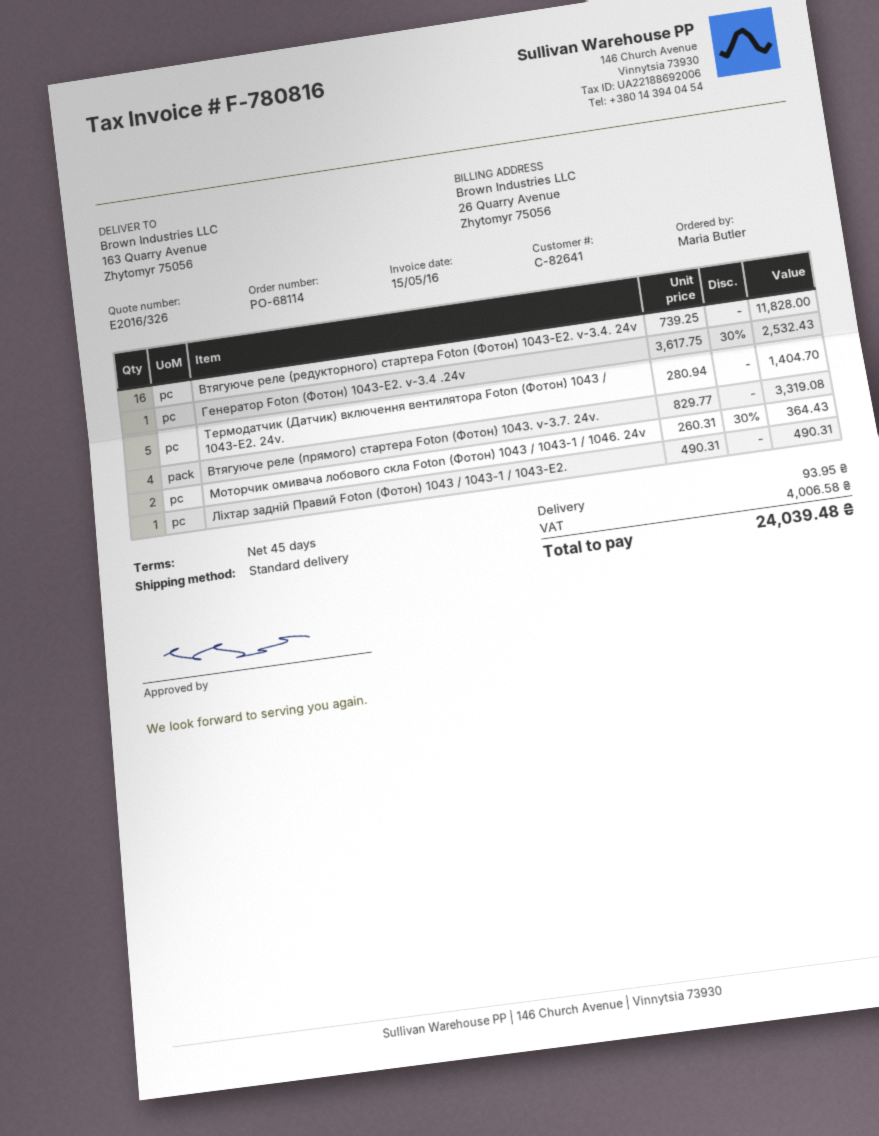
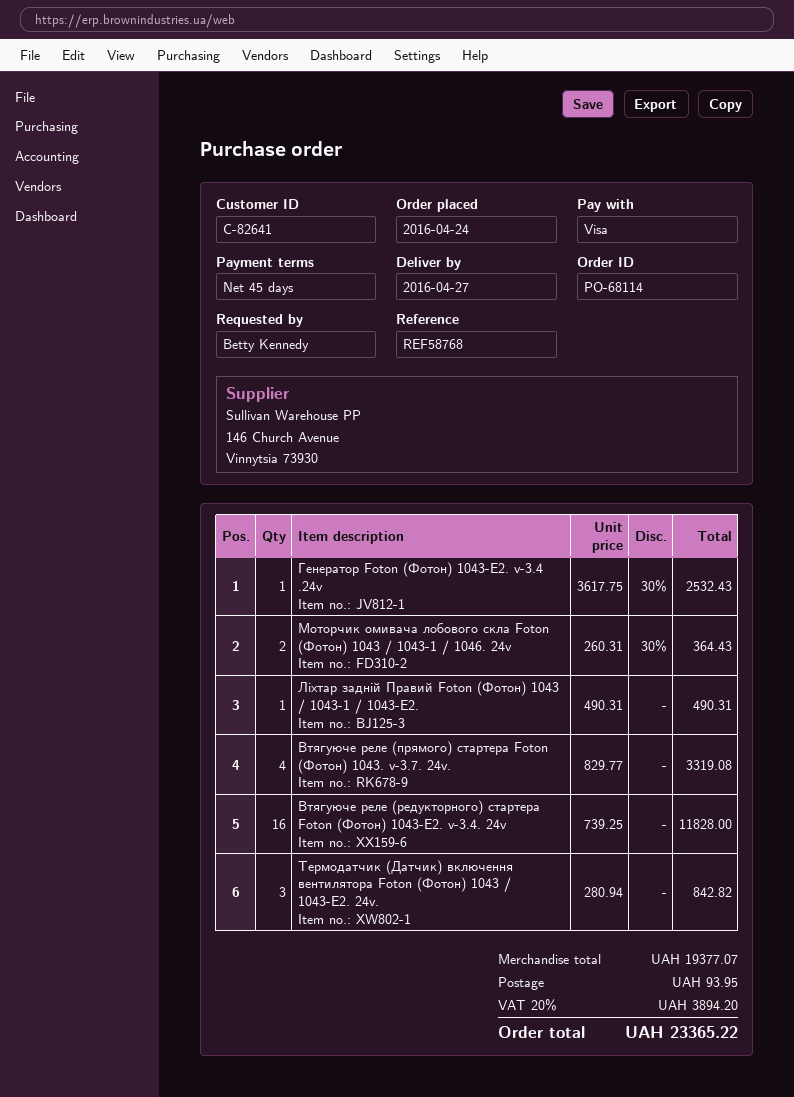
ordered by: Maria Butler -> Betty Kennedy
Термодатчик (Датчик) включення вентилятора Foton (Фотон) 1043 / 1043-Е2. 24v.: 5 x 280.94 = 1404.70 -> 3 x 280.94 = 842.82
tax: 4006.58 -> 3894.20
total: 24039.48 -> 23365.22

